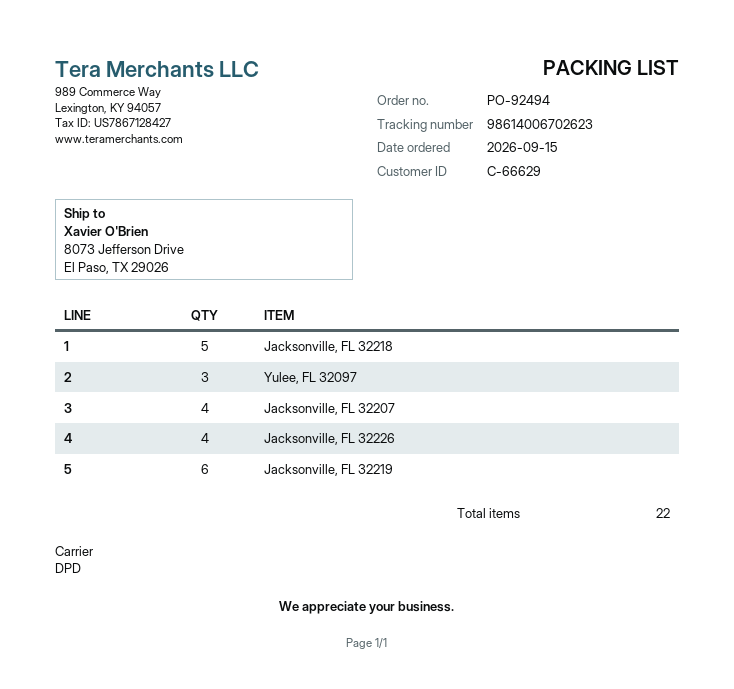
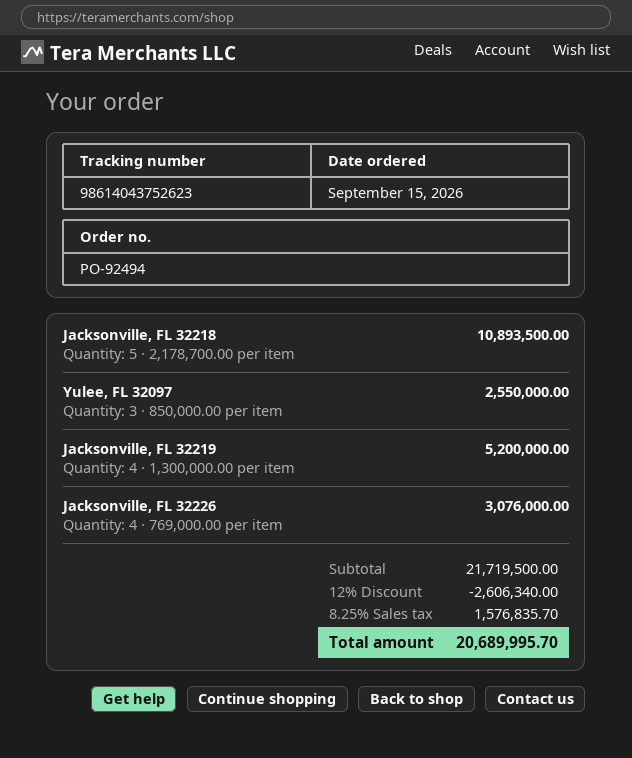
tracking number: 98614006702623 -> 98614043752623
Jacksonville, FL 32207: 4 -> none
Jacksonville, FL 32219: 6 -> 4

